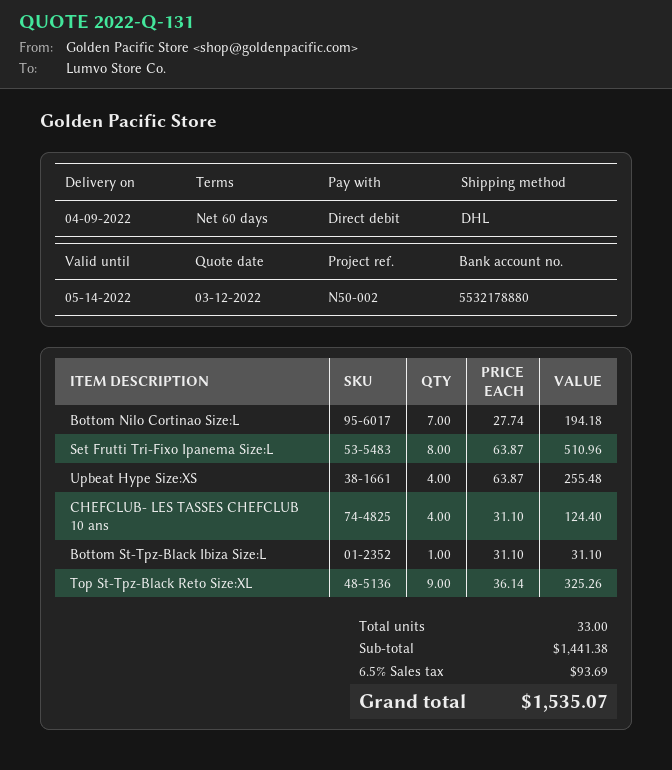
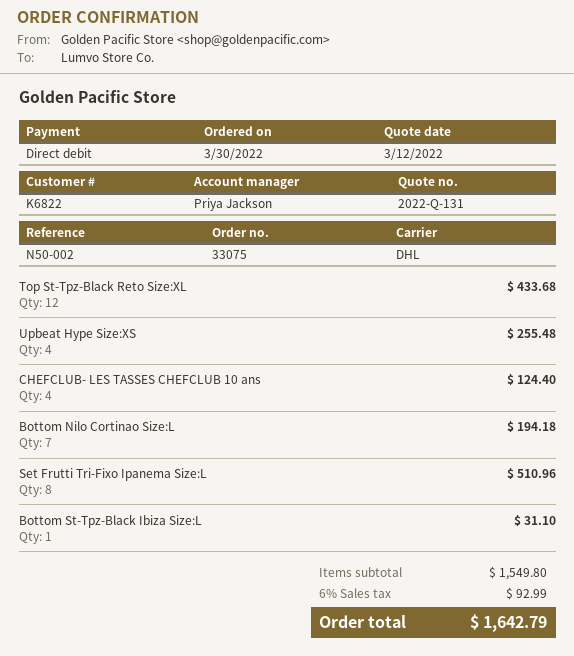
Top St-Tpz-Black Reto Size:XL: 9 for 325.26 -> 12 for 433.68
subtotal: 1441.38 -> 1549.80
tax: 6.5% = 93.69 -> 6% = 92.99
total: 1535.07 -> 1642.79

